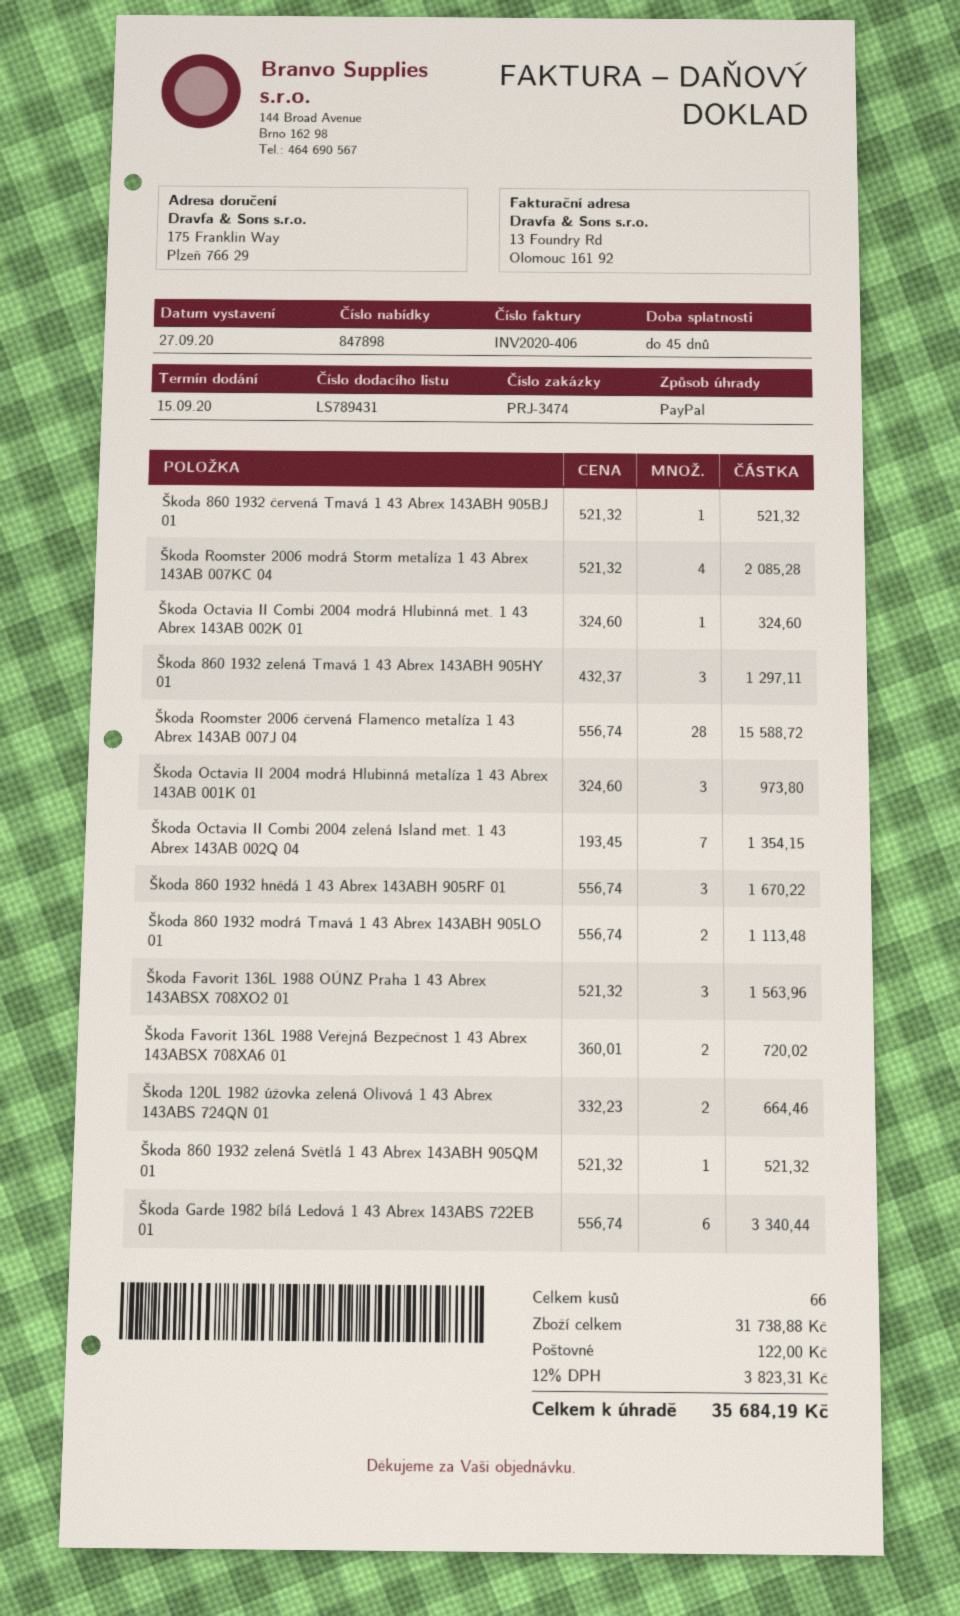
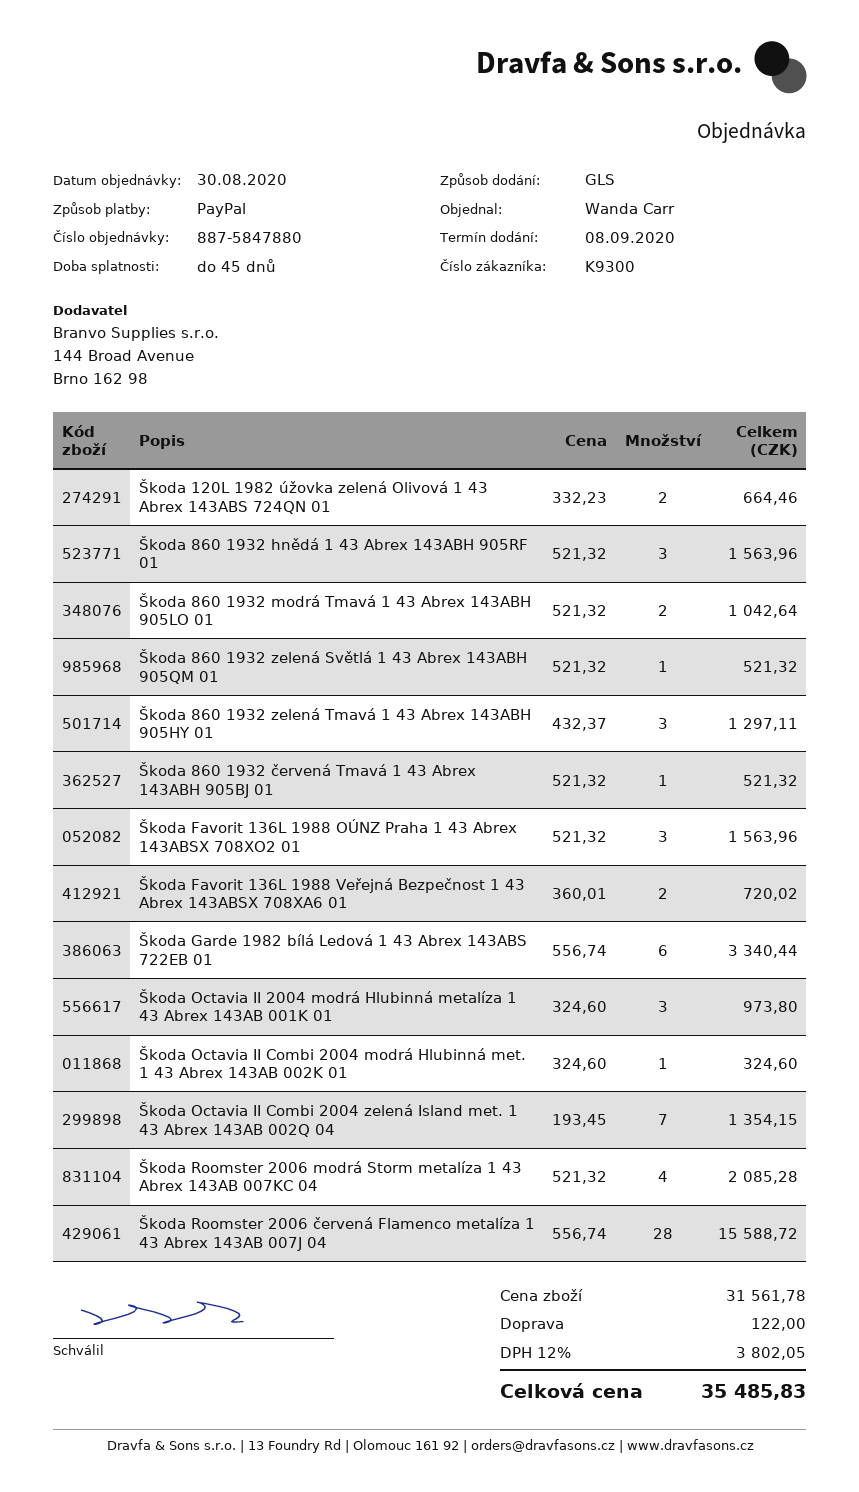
delivery date: 2020-09-15 -> 2020-09-08
Škoda 860 1932 hnědá 1 43 Abrex 143ABH 905RF 01: 3 x 556.74 = 1670.22 -> 3 x 521.32 = 1563.96
Škoda 860 1932 modrá Tmavá 1 43 Abrex 143ABH 905LO 01: 2 x 556.74 = 1113.48 -> 2 x 521.32 = 1042.64
subtotal: 31738.88 -> 31561.78
tax: 12% = 3823.31 -> 12% = 3802.05
total: 35684.19 -> 35485.83

